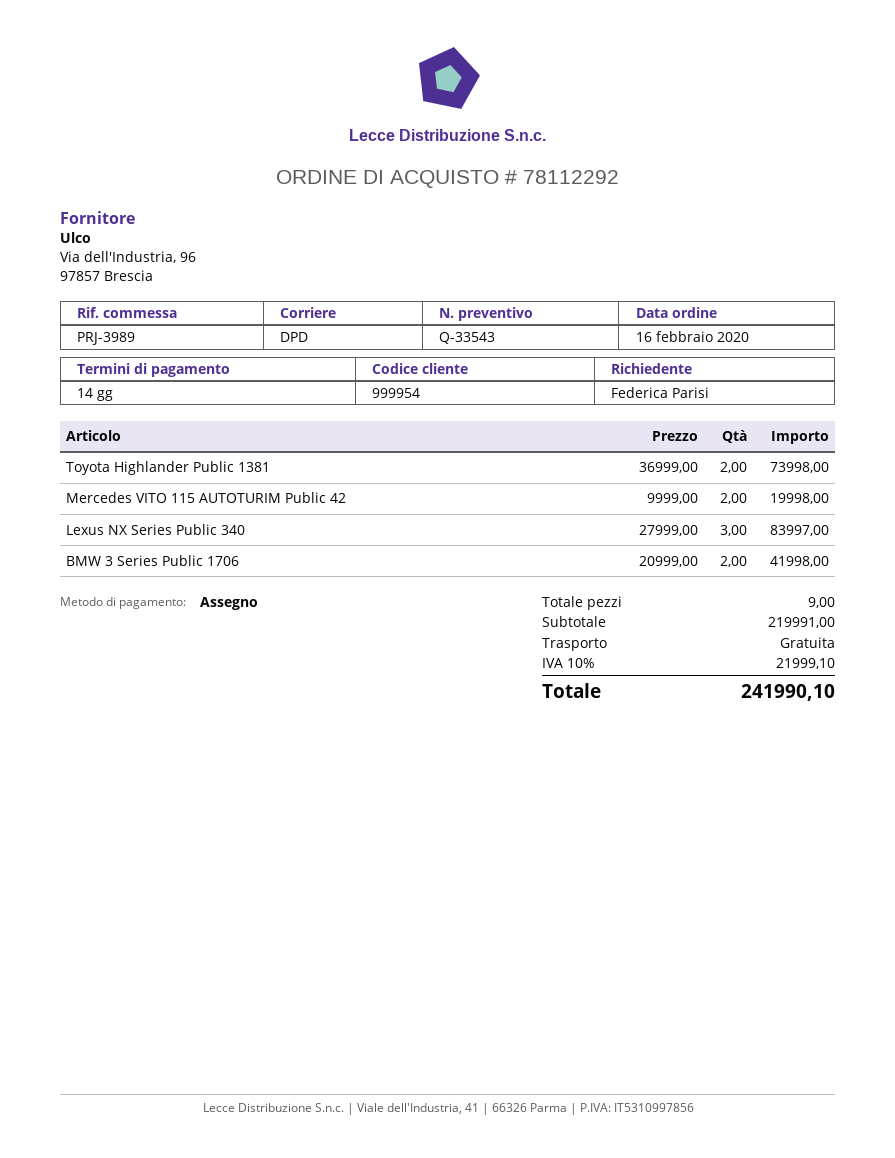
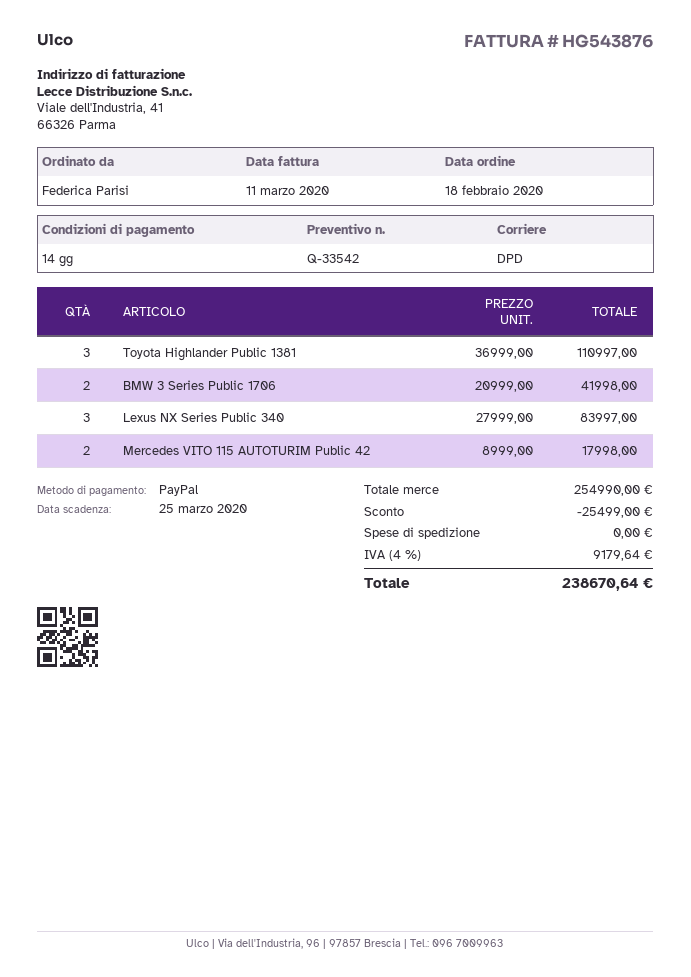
quote number: Q-33543 -> Q-33542
order date: 2020-02-16 -> 2020-02-18
payment method: cheque -> PayPal
Toyota Highlander Public 1381: 2 x 36999.00 = 73998.00 -> 3 x 36999.00 = 110997.00
Mercedes VITO 115 AUTOTURIM Public 42: 2 x 9999.00 = 19998.00 -> 2 x 8999.00 = 17998.00
subtotal: 219991.00 -> 254990.00
discount: none -> 25499.00
tax: 10% = 21999.10 -> 4% = 9179.64
total: 241990.10 -> 238670.64

